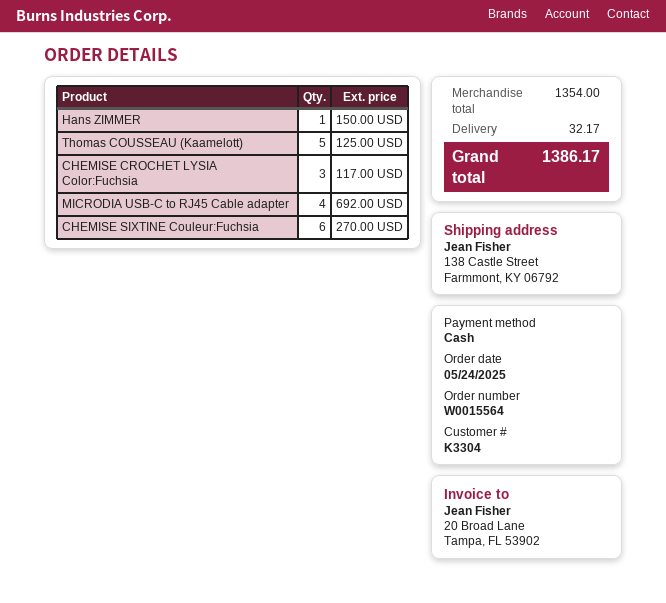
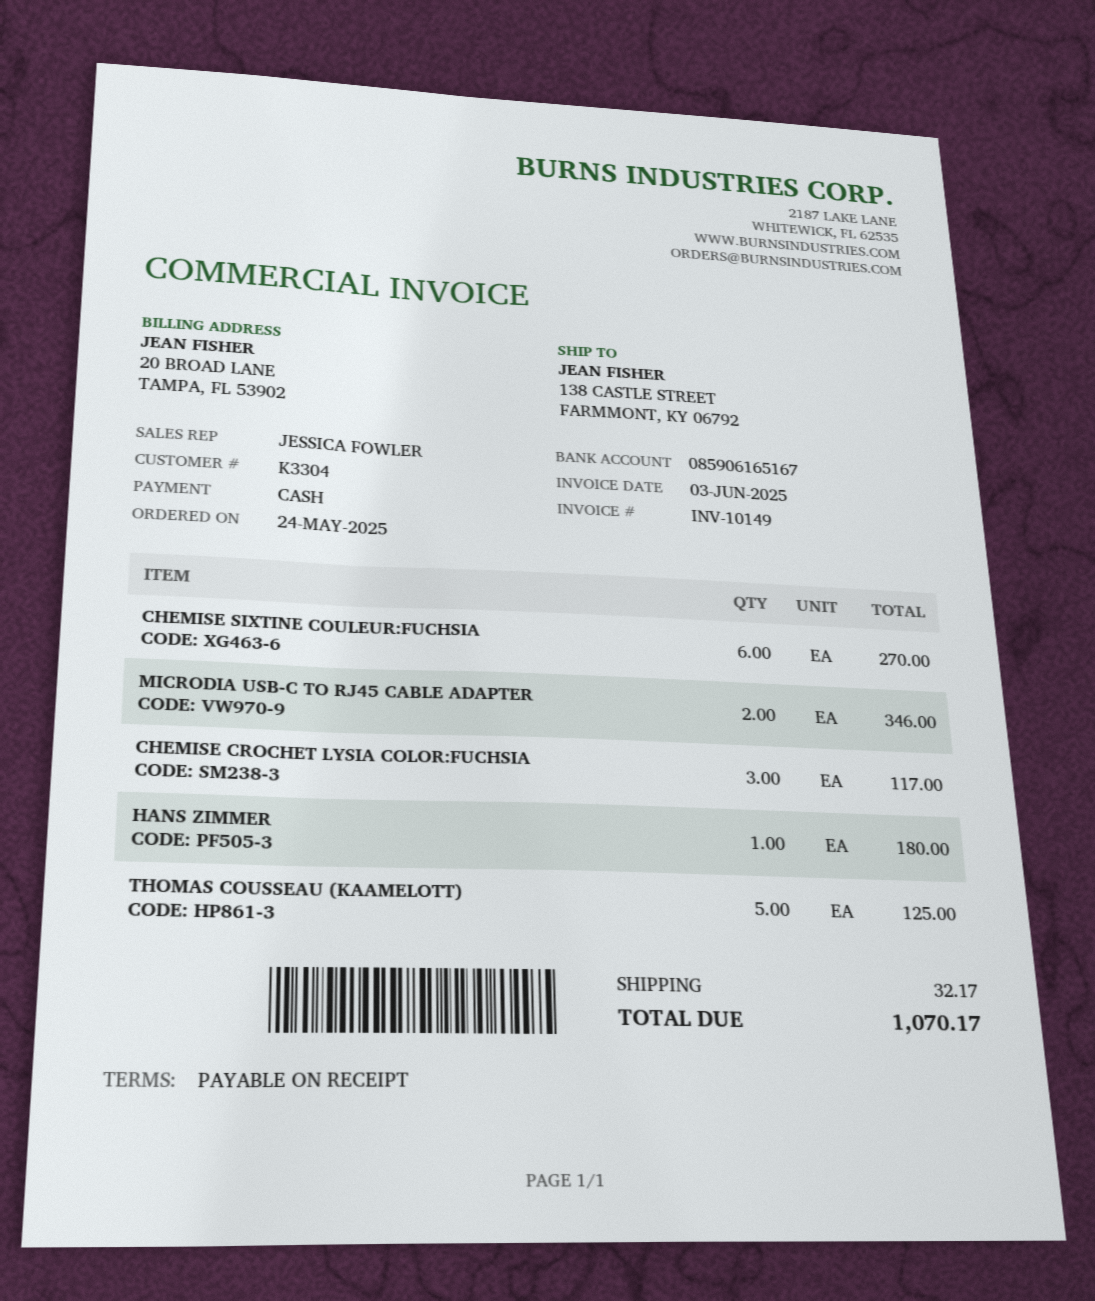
Hans ZIMMER: 1 for 150.00 -> 1 for 180.00
MICRODIA USB-C to RJ45 Cable adapter: 4 for 692.00 -> 2 for 346.00
total: 1386.17 -> 1070.17

